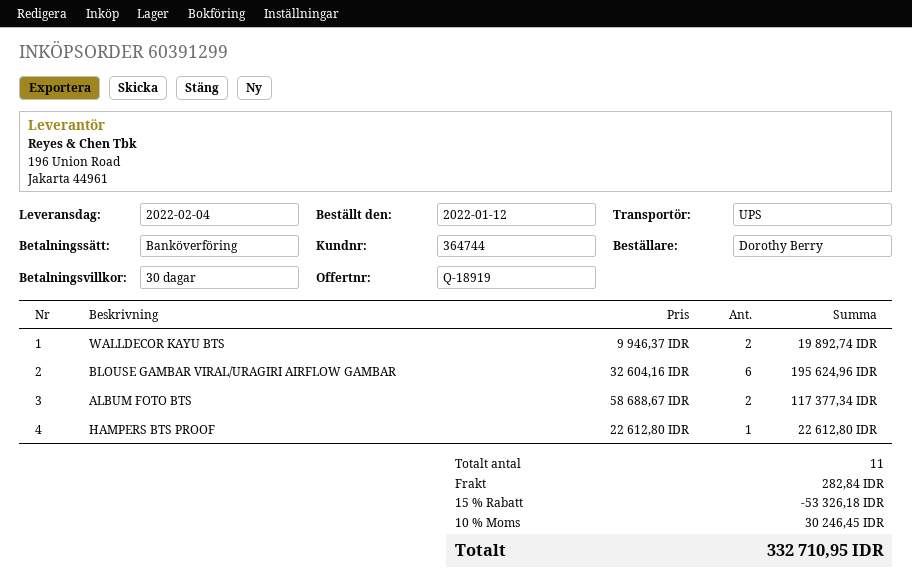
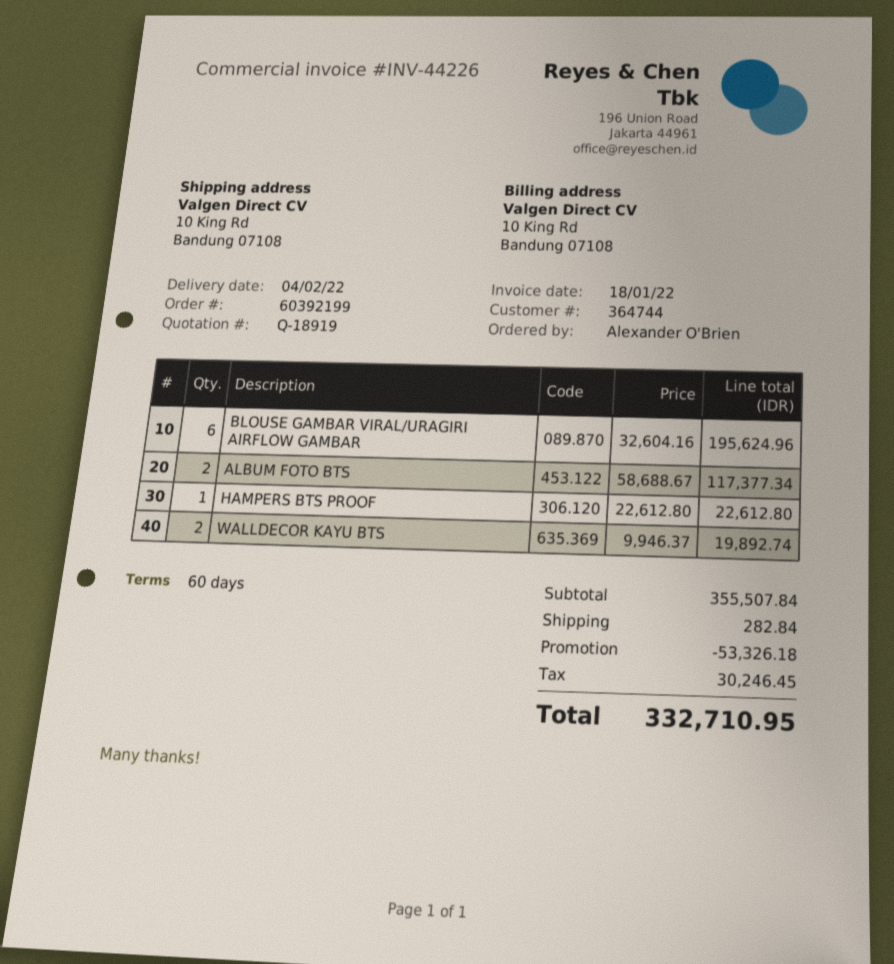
order number: 60391299 -> 60392199
payment terms: 30 days -> 60 days
ordered by: Dorothy Berry -> Alexander O'Brien

